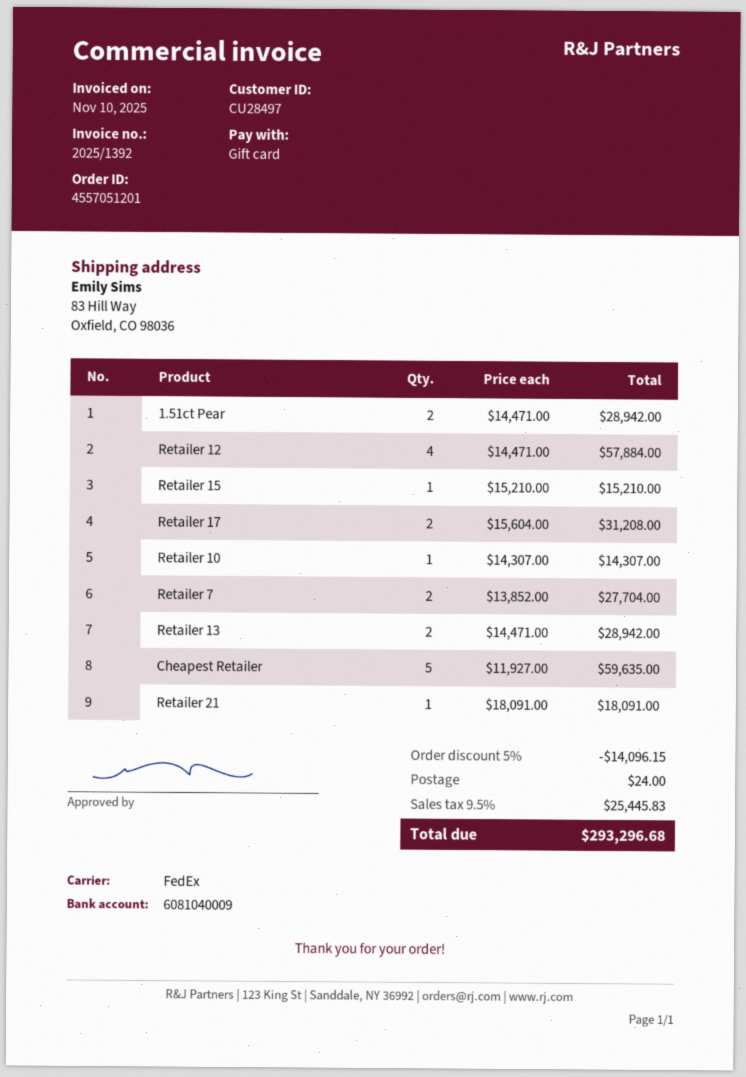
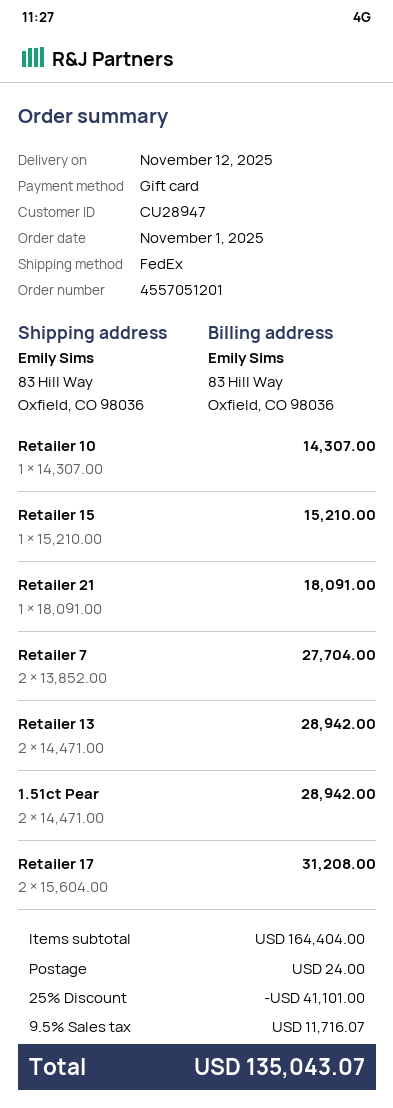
customer number: CU28497 -> CU28947
Retailer 12: 4 x 14471.00 = 57884.00 -> none
Cheapest Retailer: 5 x 11927.00 = 59635.00 -> none
discount: 5% = 14096.15 -> 25% = 41101.00
tax: 9.5% = 25445.83 -> 9.5% = 11716.07
total: 293296.68 -> 135043.07

